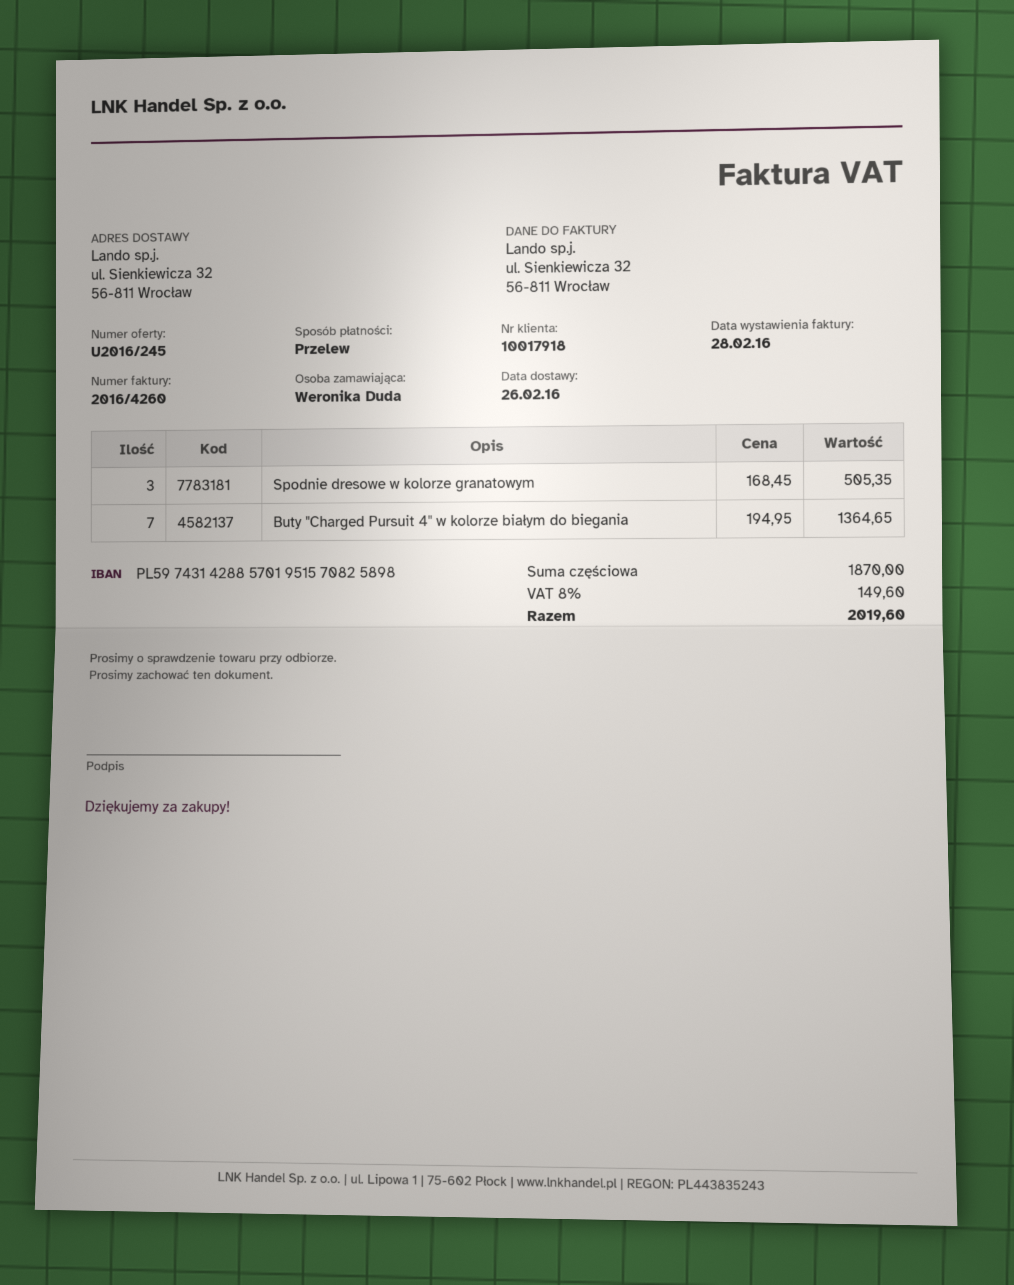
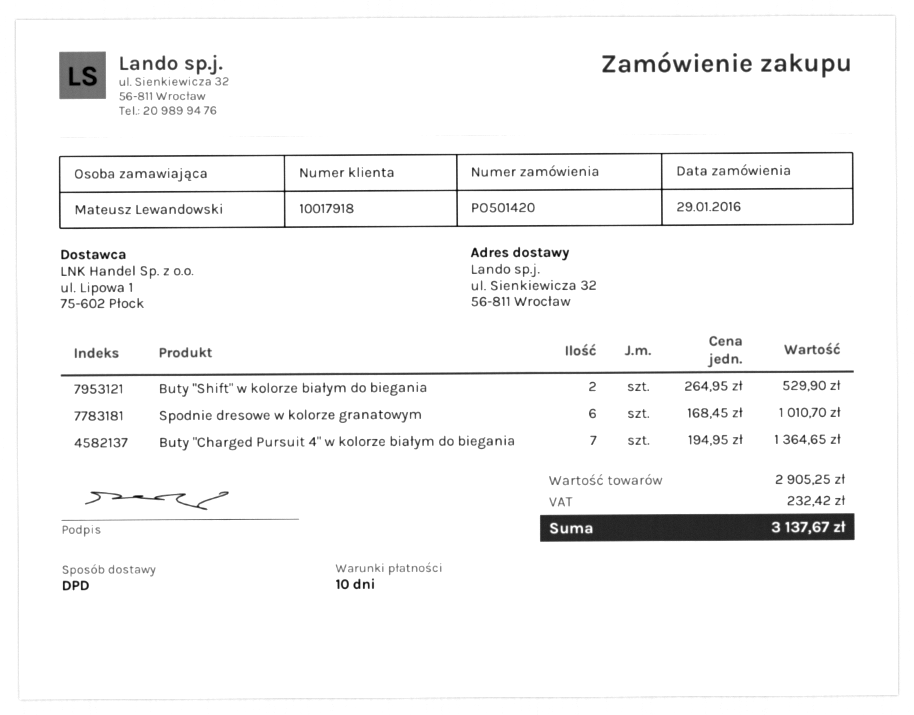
ordered by: Weronika Duda -> Mateusz Lewandowski
Spodnie dresowe w kolorze granatowym: 3 x 168.45 = 505.35 -> 6 x 168.45 = 1010.70
Buty "Shift" w kolorze białym do biegania: none -> 2 x 264.95 = 529.90
subtotal: 1870.00 -> 2905.25
tax: 149.60 -> 232.42
total: 2019.60 -> 3137.67

